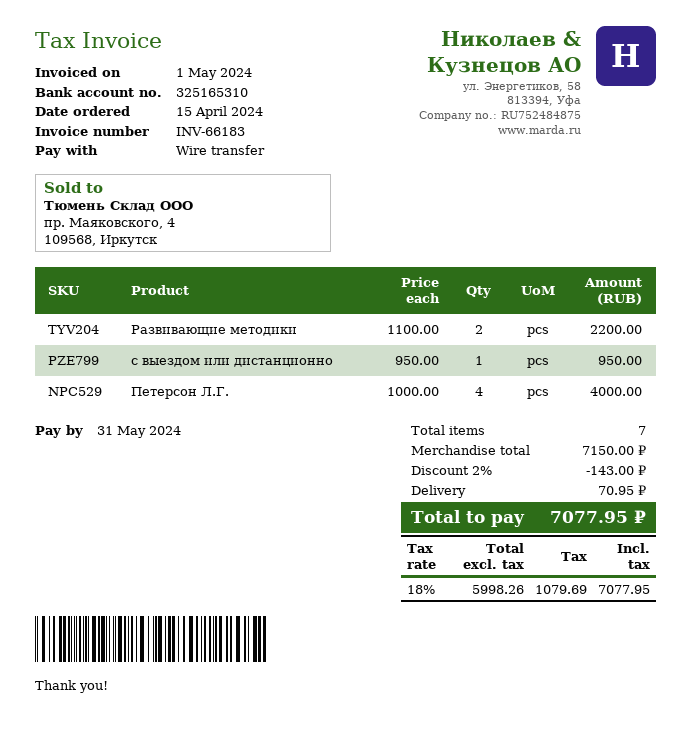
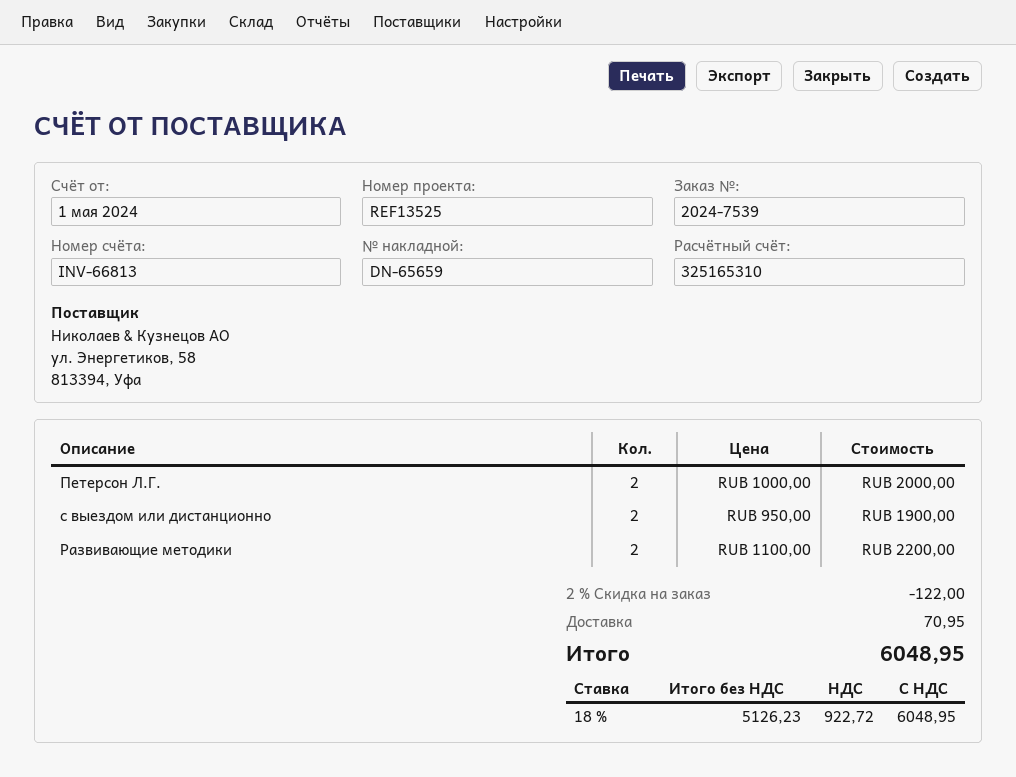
invoice number: INV-66183 -> INV-66813
с выездом или дистанционно: 1 x 950.00 = 950.00 -> 2 x 950.00 = 1900.00
Петерсон Л.Г.: 4 x 1000.00 = 4000.00 -> 2 x 1000.00 = 2000.00
discount: 2% = 143.00 -> 2% = 122.00
net: 5998.26 -> 5126.23
tax: 18% = 1079.69 -> 18% = 922.72
total: 7077.95 -> 6048.95

